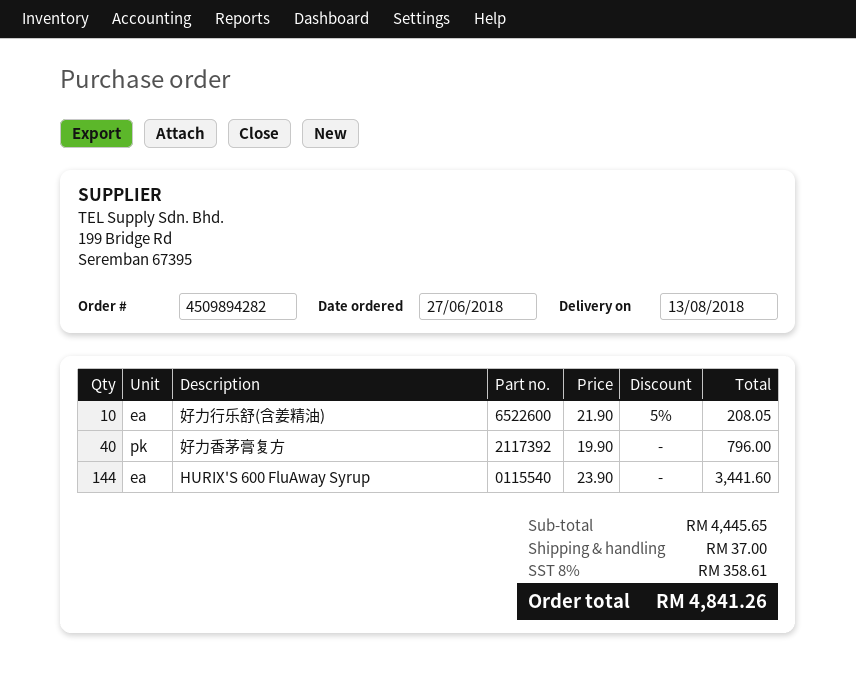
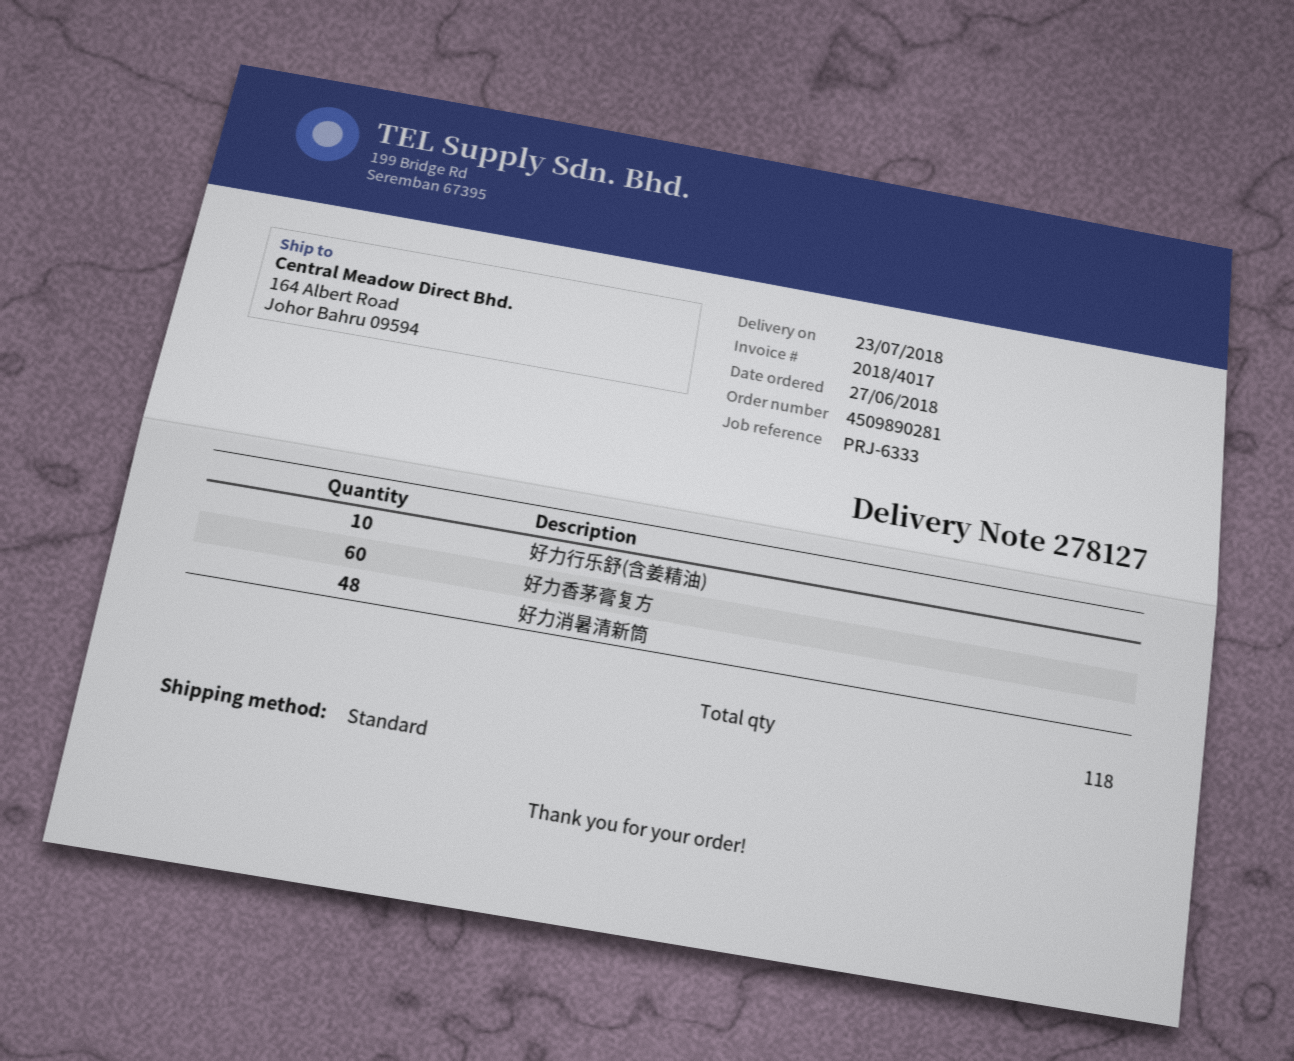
order number: 4509894282 -> 4509890281
delivery date: 2018-08-13 -> 2018-07-23
好力香茅膏复方: 40 -> 60
HURIX'S 600 FluAway Syrup: 144 -> none
好力消暑清新筒: none -> 48

